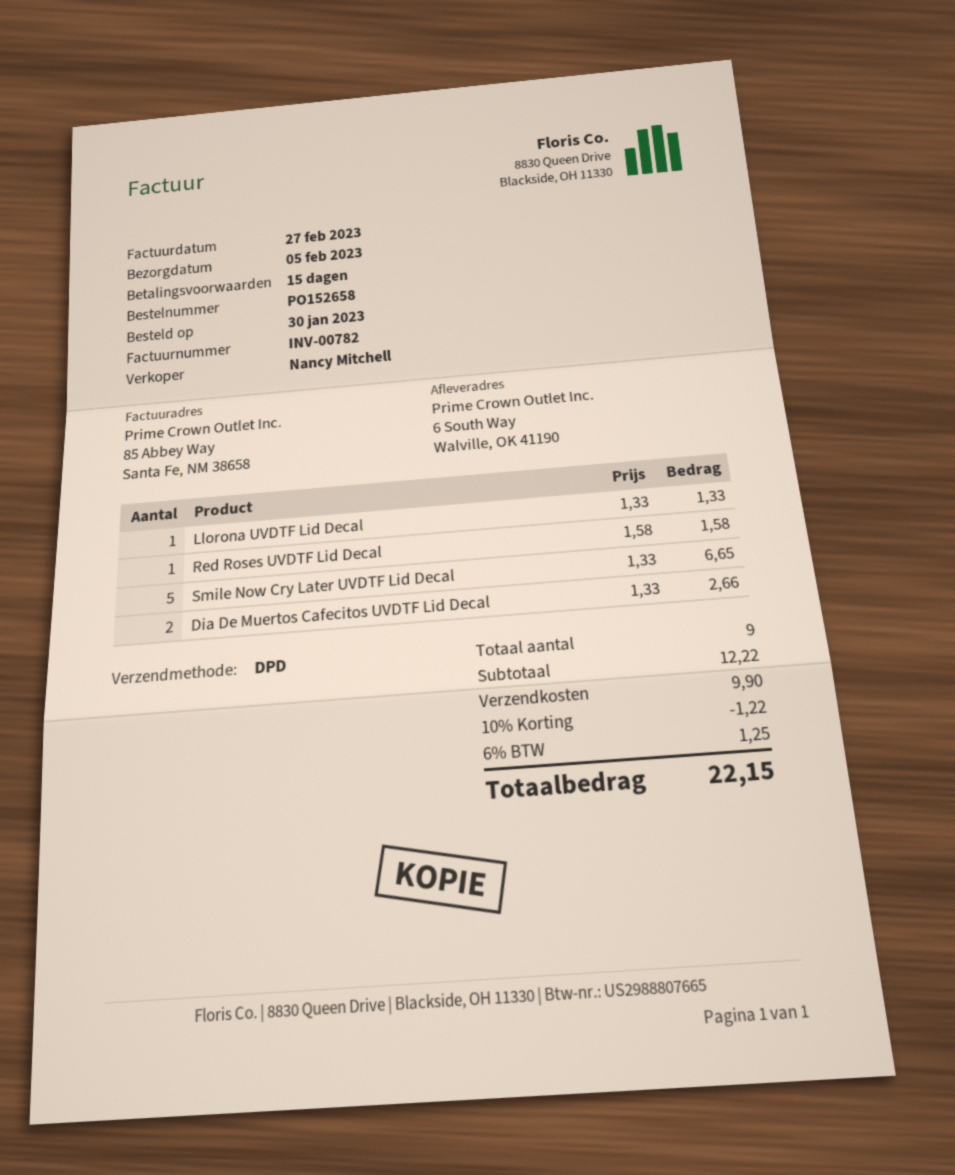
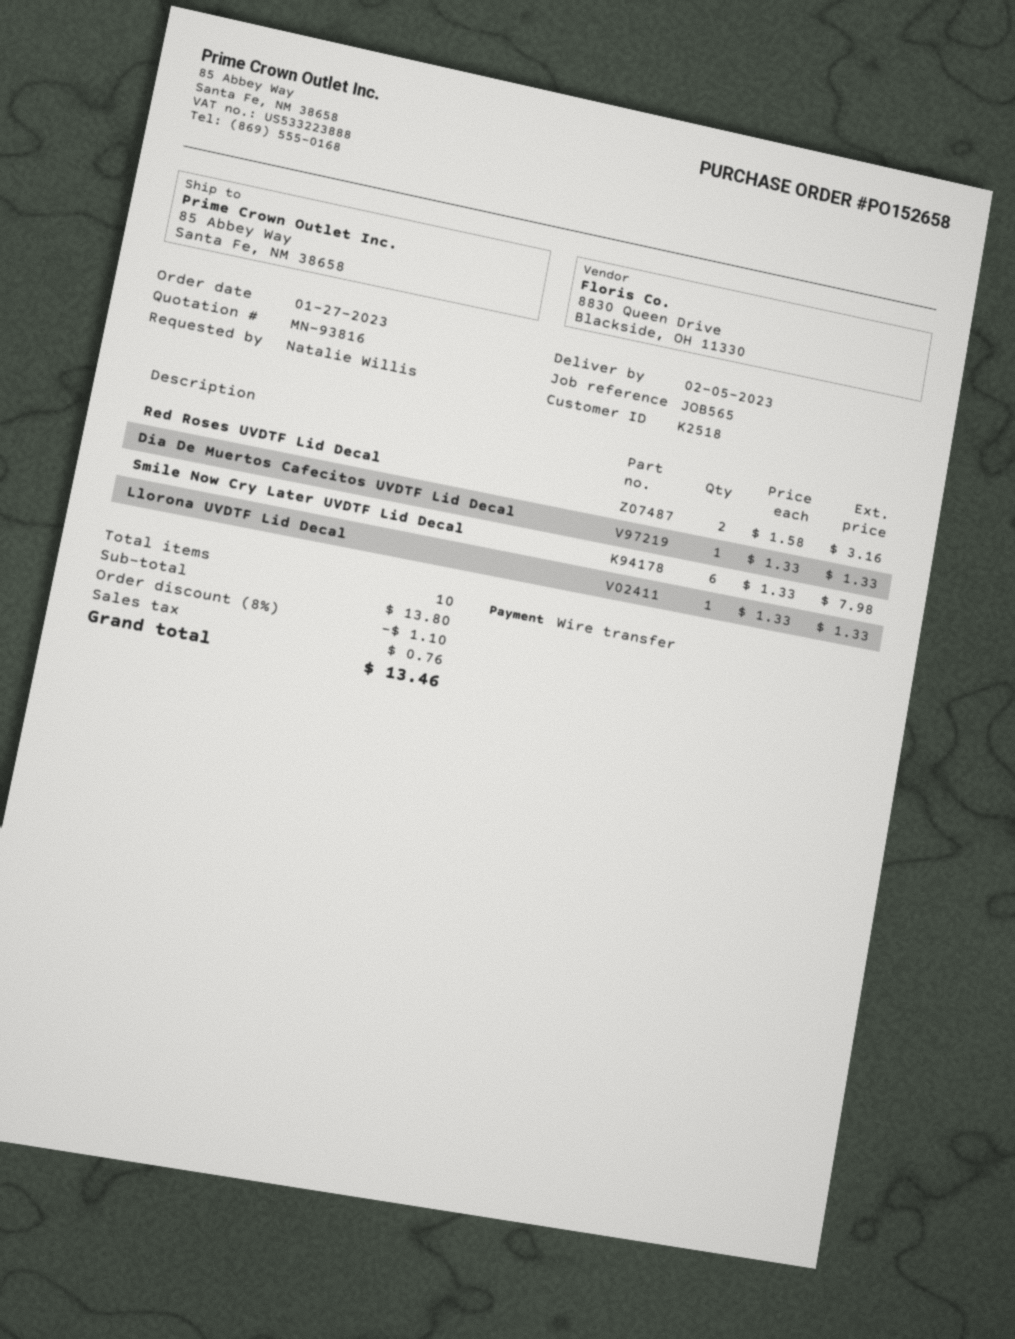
order date: 2023-01-30 -> 2023-01-27
ship to: 6 South Way, Walville, OK 41190 -> 85 Abbey Way, Santa Fe, NM 38658
Red Roses UVDTF Lid Decal: 1 x 1.58 = 1.58 -> 2 x 1.58 = 3.16
Smile Now Cry Later UVDTF Lid Decal: 5 x 1.33 = 6.65 -> 6 x 1.33 = 7.98
Dia De Muertos Cafecitos UVDTF Lid Decal: 2 x 1.33 = 2.66 -> 1 x 1.33 = 1.33
total quantity: 9 -> 10
subtotal: 12.22 -> 13.80
discount: 10% = 1.22 -> 8% = 1.10
shipping: 9.90 -> none
tax: 1.25 -> 0.76
total: 22.15 -> 13.46

